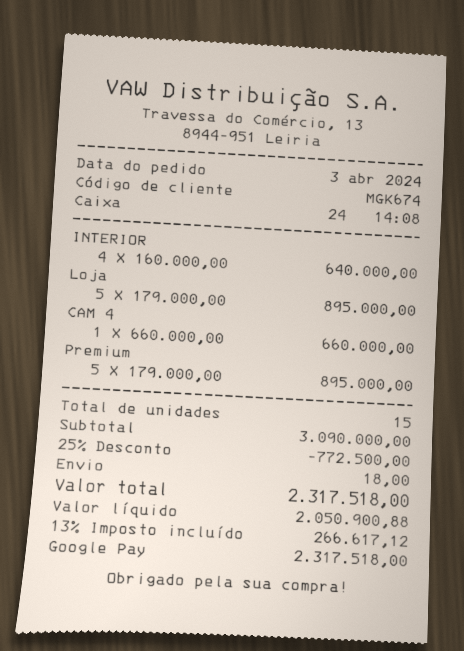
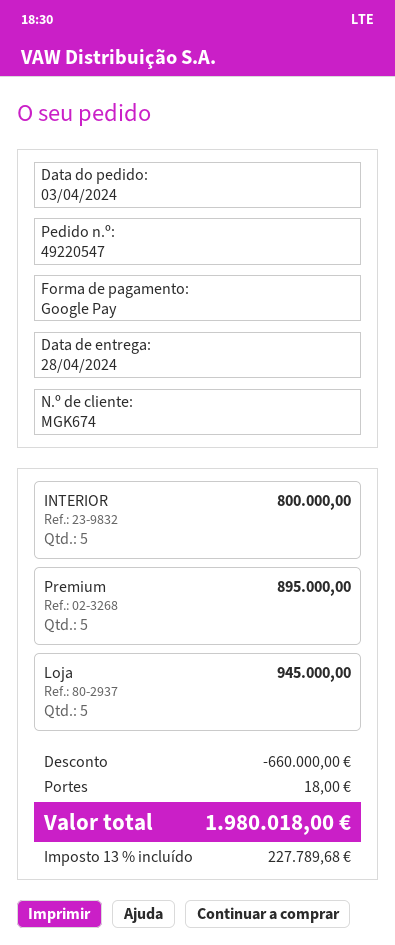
INTERIOR: 4 for 640000.00 -> 5 for 800000.00
Loja: 5 for 895000.00 -> 5 for 945000.00
CAM 4: 1 for 660000.00 -> none
discount: 772500.00 -> 660000.00
tax: 13% = 266617.12 -> 13% = 227789.68
total: 2317518.00 -> 1980018.00

